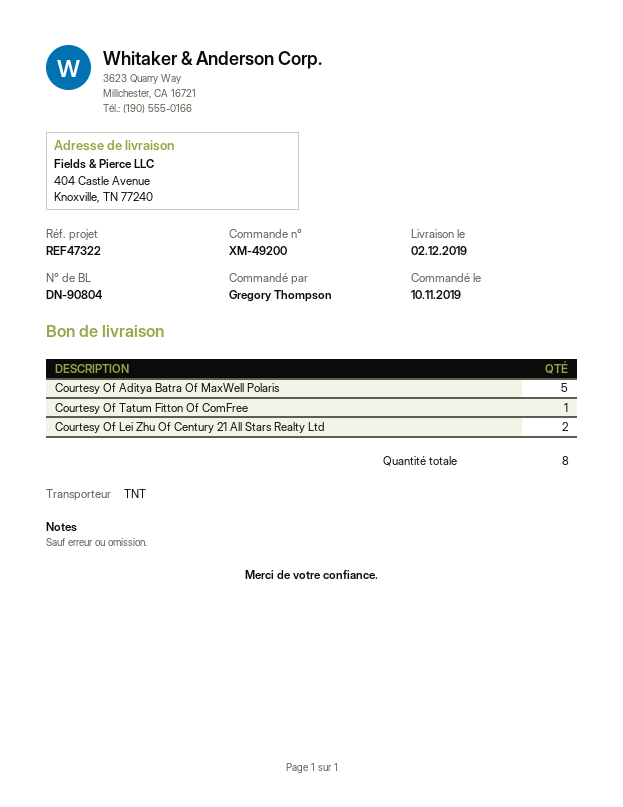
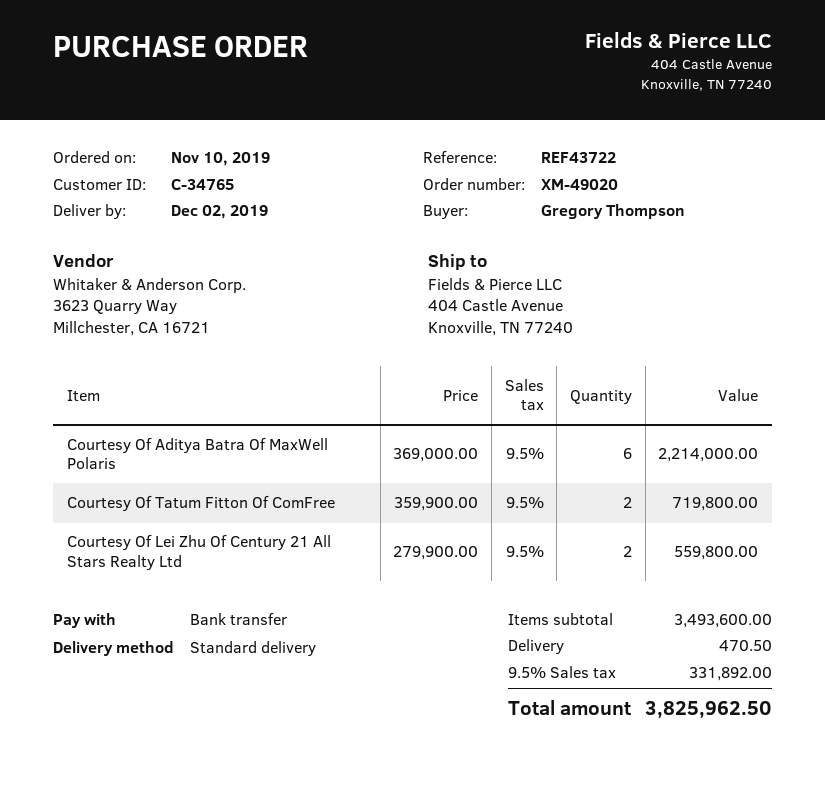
order number: XM-49200 -> XM-49020
reference: REF47322 -> REF43722
shipping method: TNT -> standard
Courtesy Of Aditya Batra Of MaxWell Polaris: 5 -> 6
Courtesy Of Tatum Fitton Of ComFree: 1 -> 2

